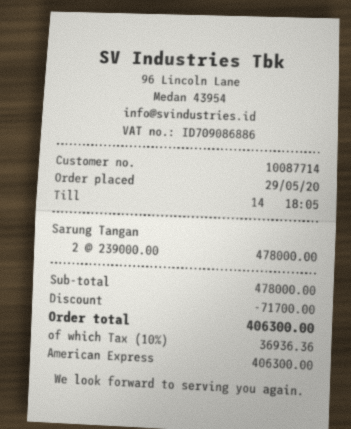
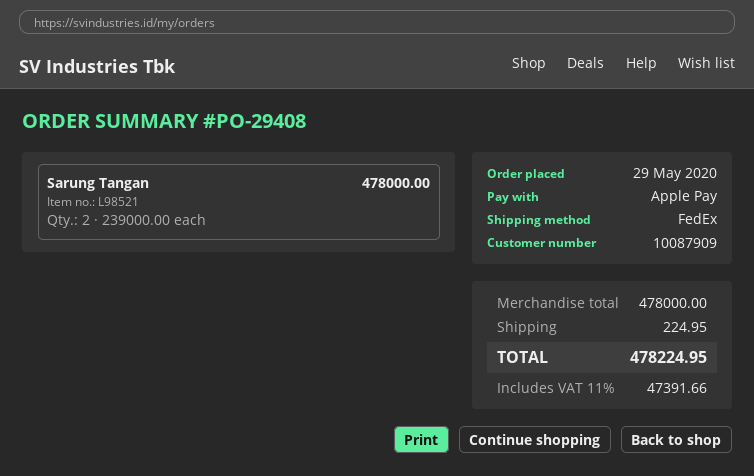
customer number: 10087714 -> 10087909
payment method: American Express -> Apple Pay
discount: 71700.00 -> none
shipping: none -> 224.95
tax: 10% = 36936.36 -> 11% = 47391.66
total: 406300.00 -> 478224.95

